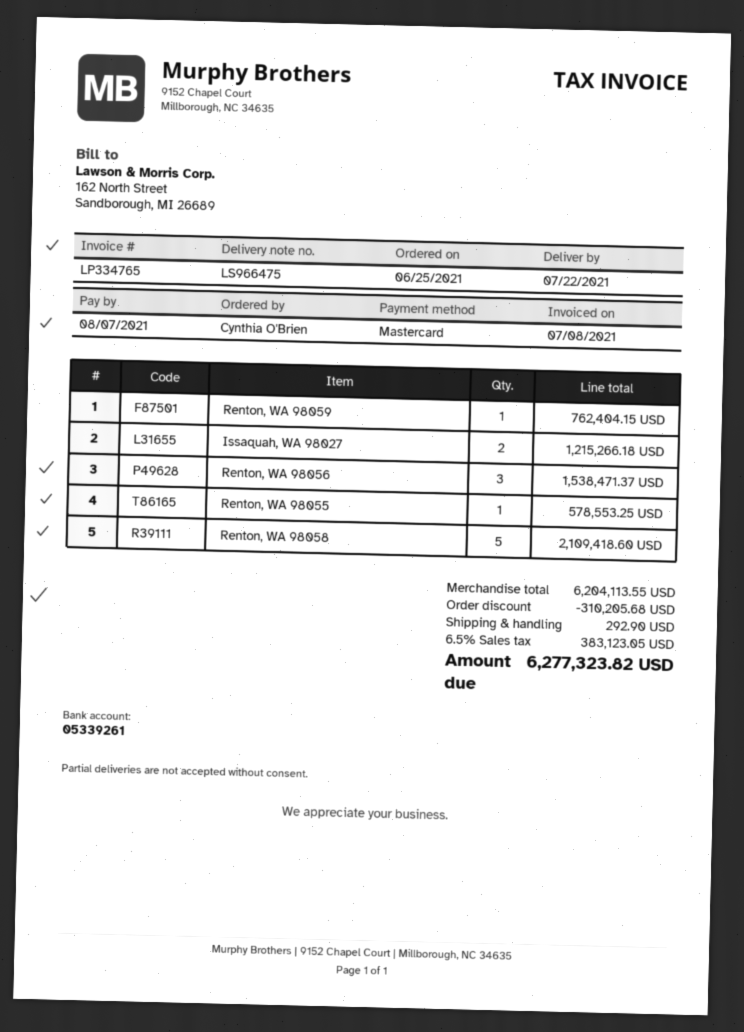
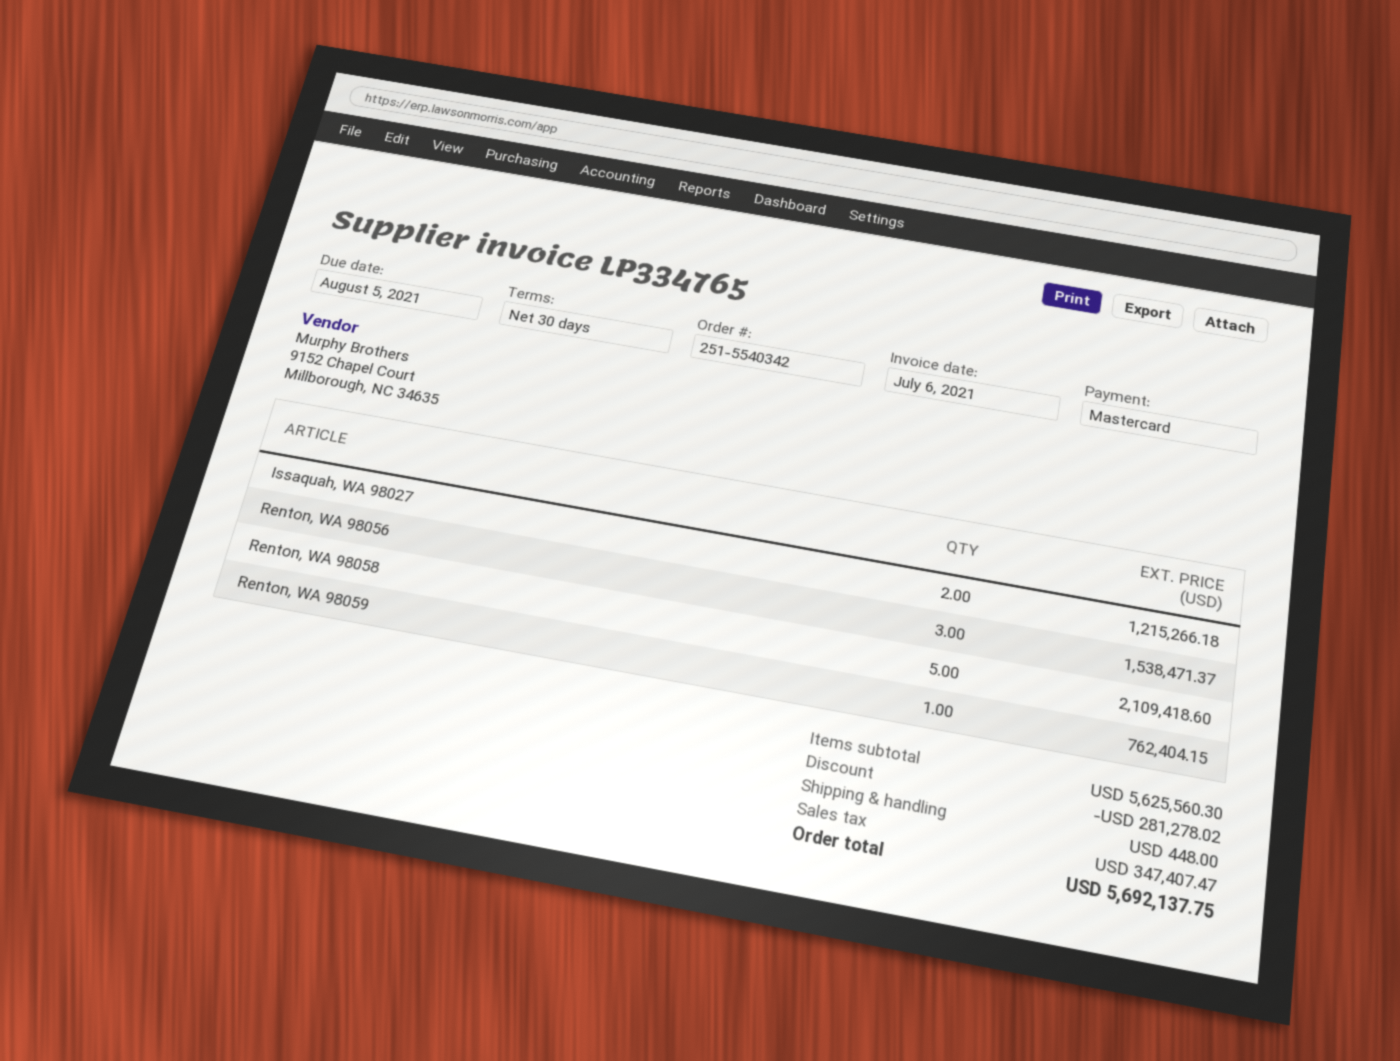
invoice date: 2021-07-08 -> 2021-07-06
due date: 2021-08-07 -> 2021-08-05
Renton, WA 98055: 1 for 578553.25 -> none
subtotal: 6204113.55 -> 5625560.30
discount: 310205.68 -> 281278.02
shipping: 292.90 -> 448.00
tax: 383123.05 -> 347407.47
total: 6277323.82 -> 5692137.75

